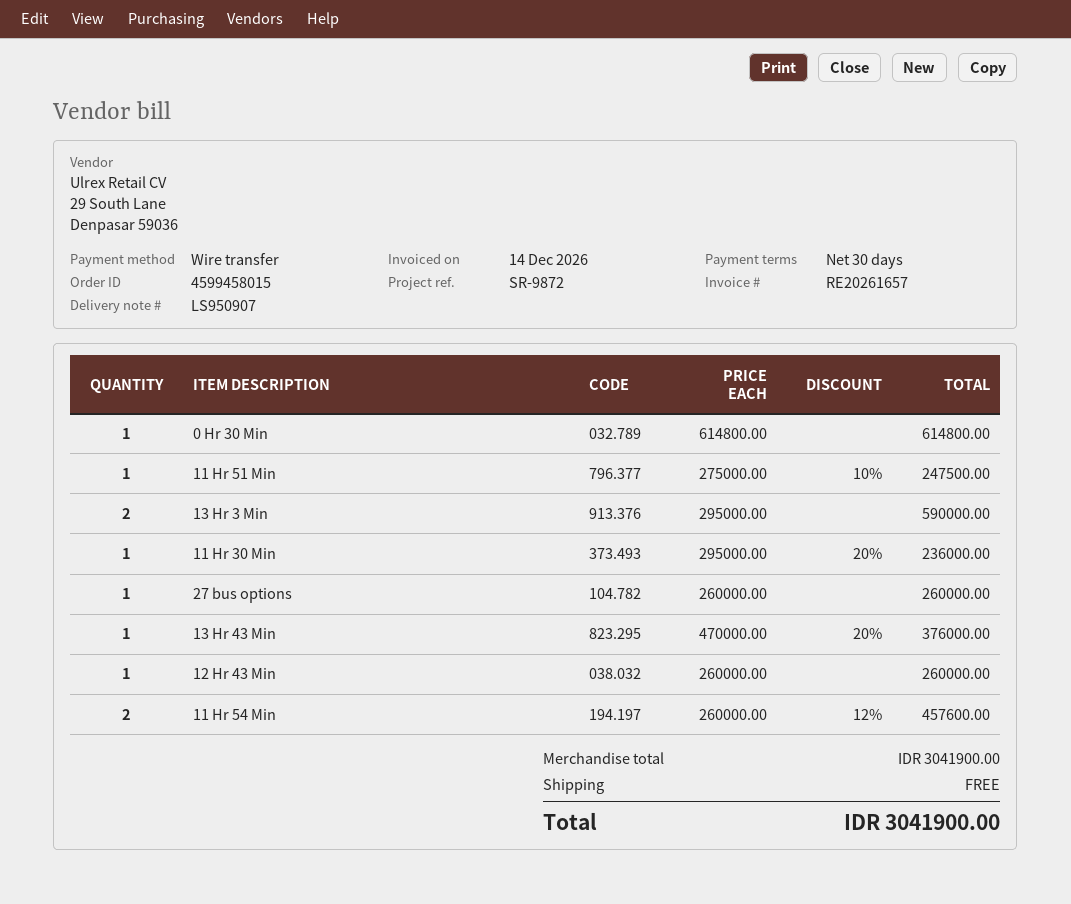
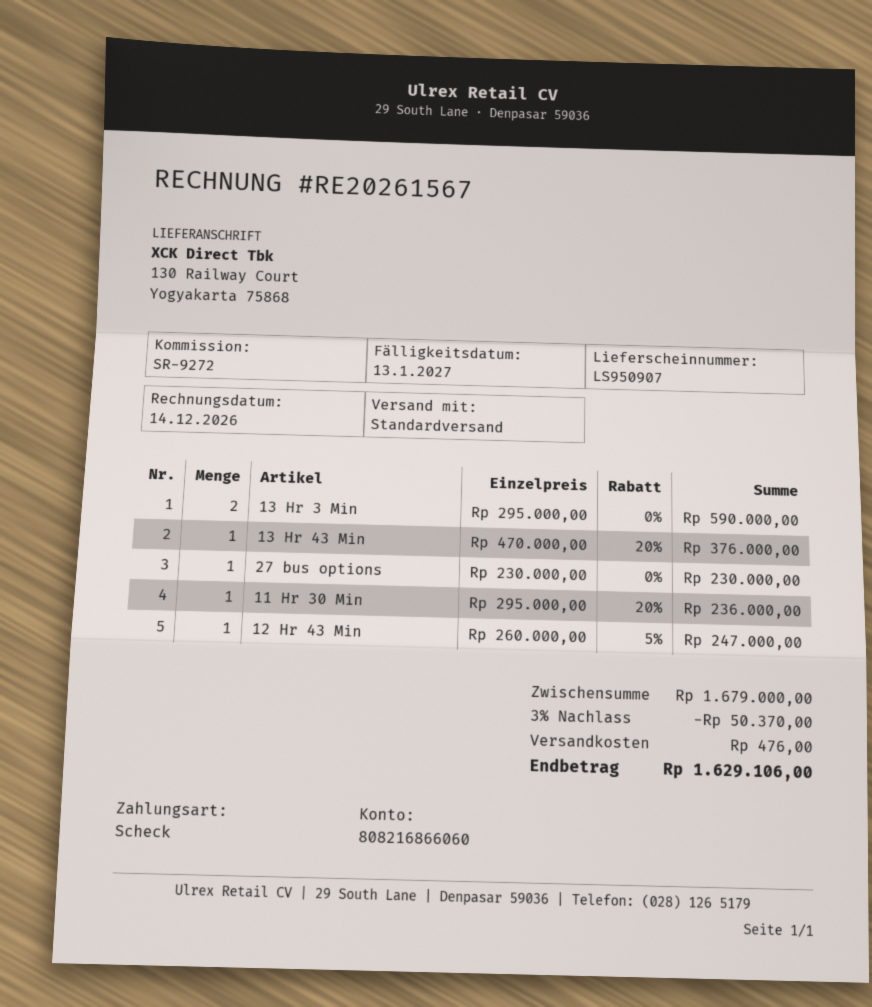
invoice number: RE20261657 -> RE20261567
reference: SR-9872 -> SR-9272
payment method: bank transfer -> cheque
0 Hr 30 Min: 1 x 614800.00 = 614800.00 -> none
11 Hr 51 Min: 1 x 275000.00 - 10% = 247500.00 -> none
27 bus options: 1 x 260000.00 = 260000.00 -> 1 x 230000.00 = 230000.00
12 Hr 43 Min: 1 x 260000.00 = 260000.00 -> 1 x 260000.00 - 5% = 247000.00
11 Hr 54 Min: 2 x 260000.00 - 12% = 457600.00 -> none
subtotal: 3041900.00 -> 1679000.00
discount: none -> 3% = 50370.00
shipping: 0.00 -> 476.00
total: 3041900.00 -> 1629106.00

